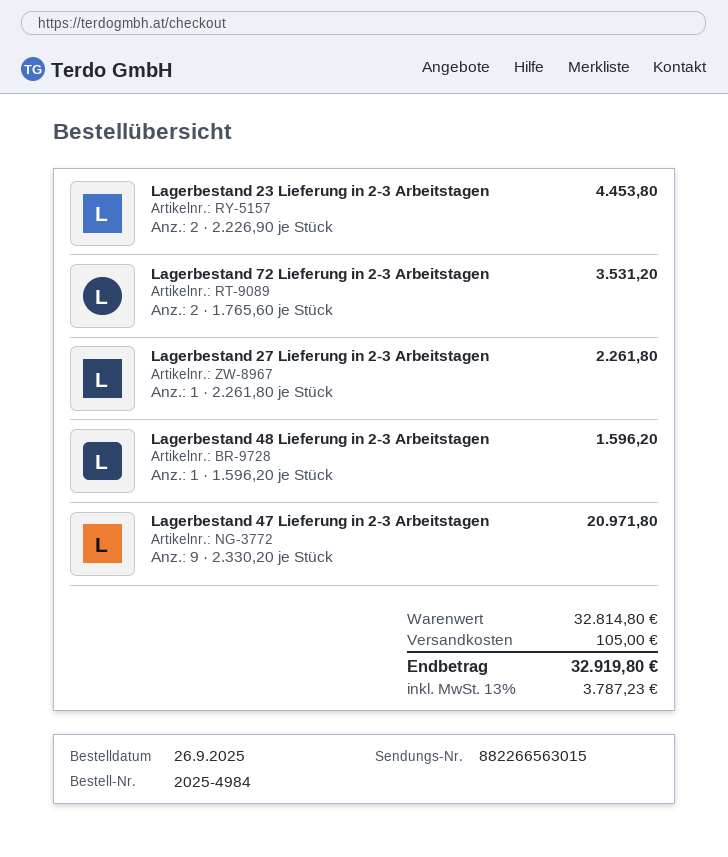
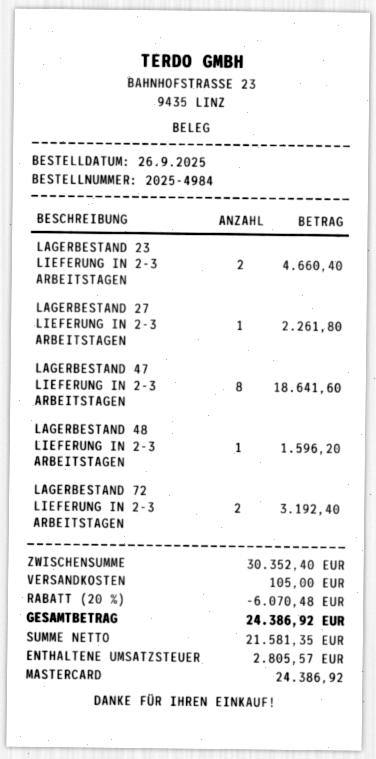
Lagerbestand 23 Lieferung in 2-3 Arbeitstagen: 2 for 4453.80 -> 2 for 4660.40
Lagerbestand 72 Lieferung in 2-3 Arbeitstagen: 2 for 3531.20 -> 2 for 3192.40
Lagerbestand 47 Lieferung in 2-3 Arbeitstagen: 9 for 20971.80 -> 8 for 18641.60
subtotal: 32814.80 -> 30352.40
discount: none -> 20% = 6070.48
tax: 3787.23 -> 2805.57
total: 32919.80 -> 24386.92

